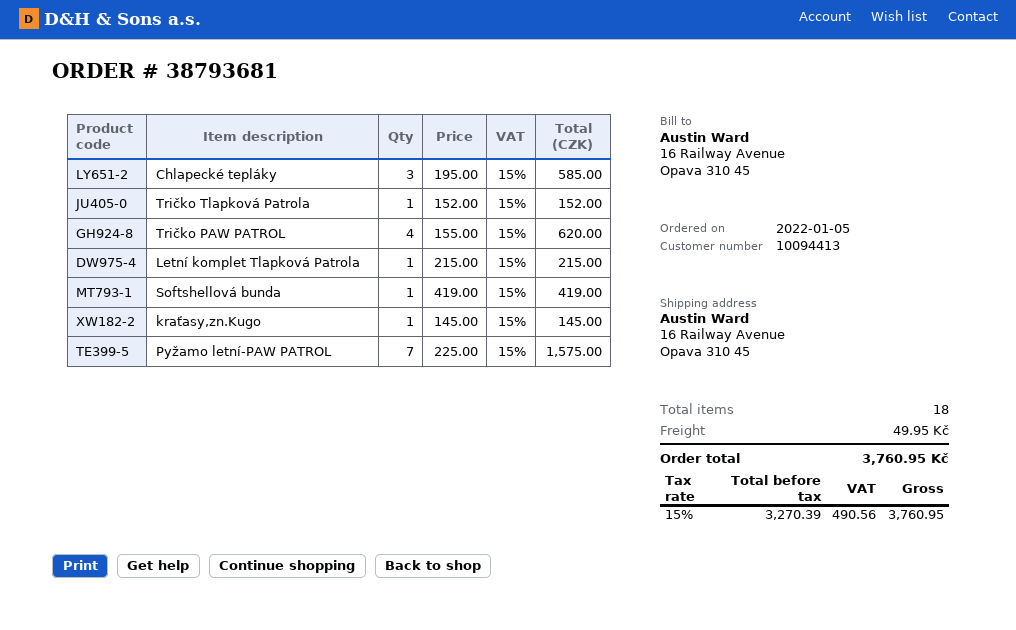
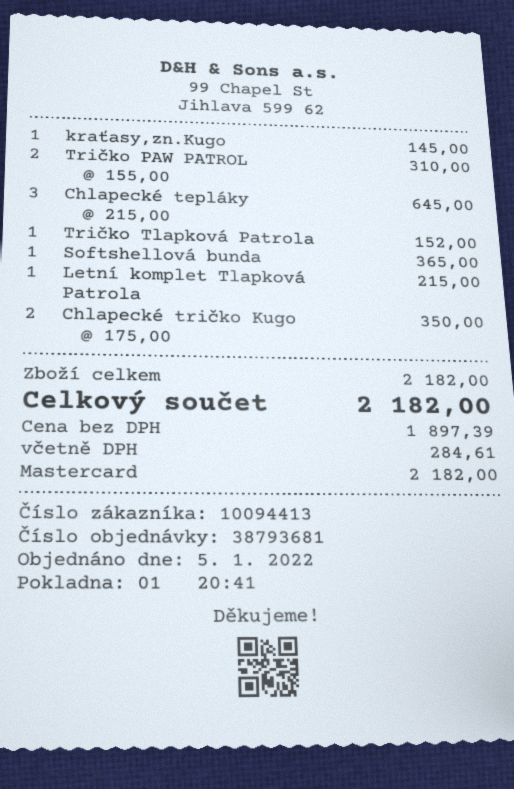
Chlapecké tepláky: 3 x 195.00 = 585.00 -> 3 x 215.00 = 645.00
Tričko PAW PATROL: 4 x 155.00 = 620.00 -> 2 x 155.00 = 310.00
Softshellová bunda: 1 x 419.00 = 419.00 -> 1 x 365.00 = 365.00
Pyžamo letní-PAW PATROL: 7 x 225.00 = 1575.00 -> none
Chlapecké tričko Kugo: none -> 2 x 175.00 = 350.00
shipping: 49.95 -> none
net: 3270.39 -> 1897.39
tax: 490.56 -> 284.61
total: 3760.95 -> 2182.00

